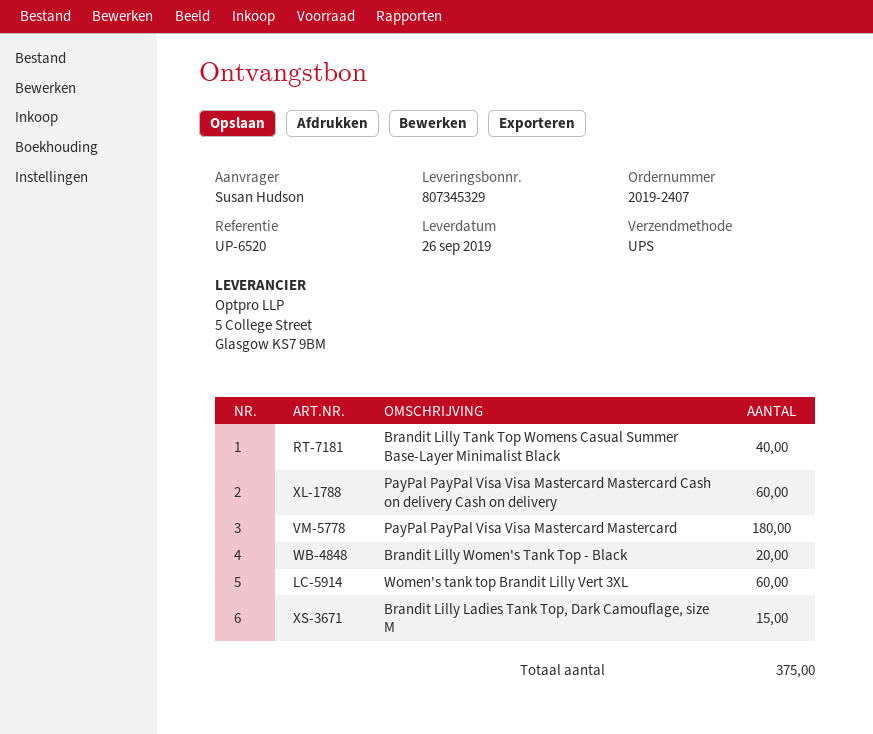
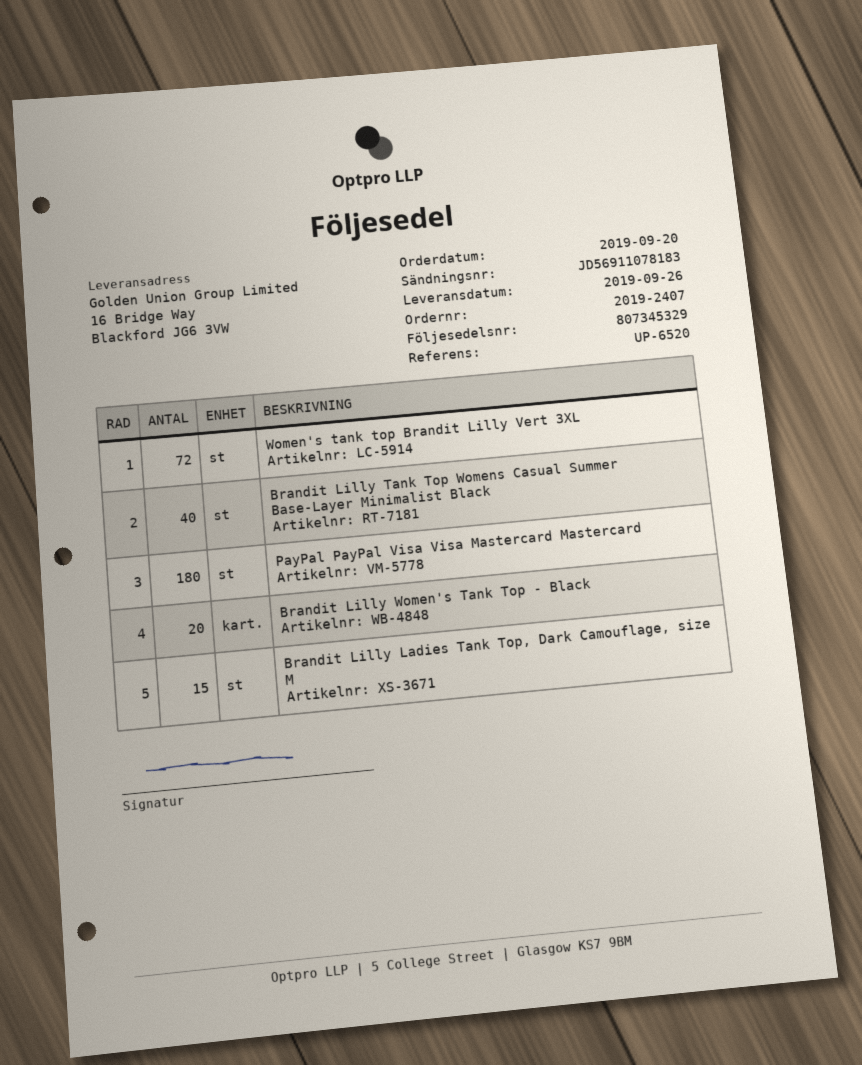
PayPal PayPal Visa Visa Mastercard Mastercard Cash on delivery Cash on delivery: 60 -> none
Women's tank top Brandit Lilly Vert 3XL: 60 -> 72

